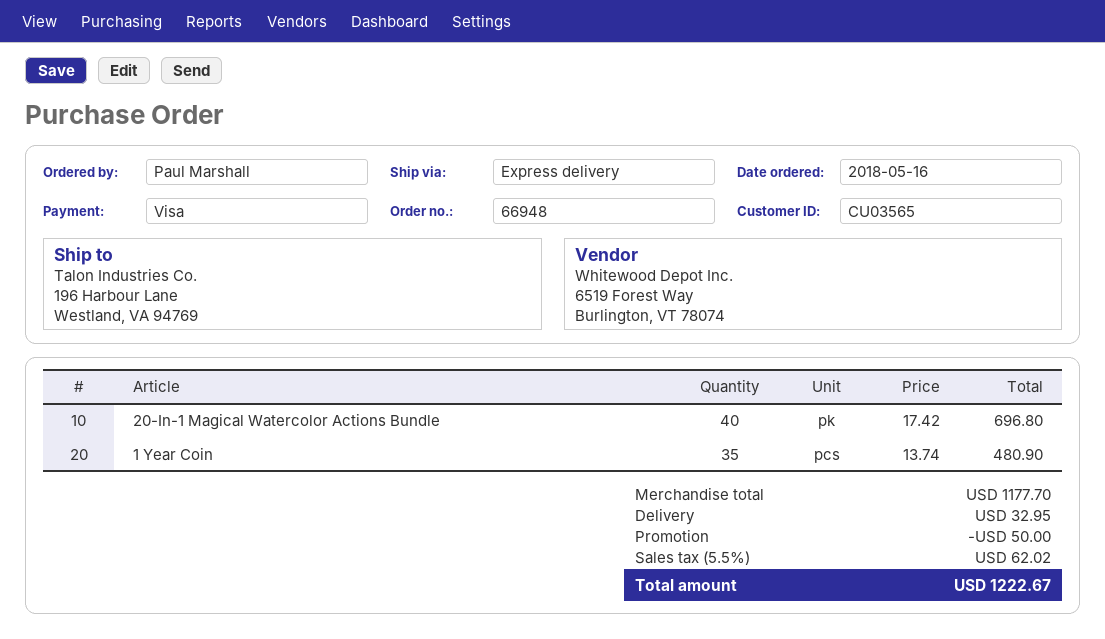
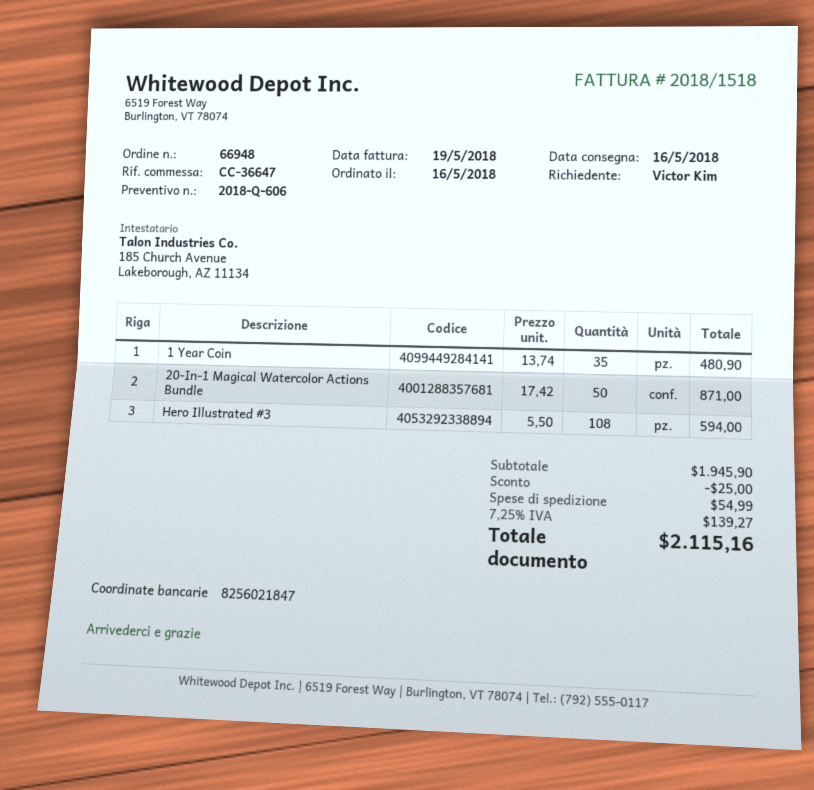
ordered by: Paul Marshall -> Victor Kim
20-In-1 Magical Watercolor Actions Bundle: 40 x 17.42 = 696.80 -> 50 x 17.42 = 871.00
Hero Illustrated #3: none -> 108 x 5.50 = 594.00
subtotal: 1177.70 -> 1945.90
discount: 50.00 -> 25.00
shipping: 32.95 -> 54.99
tax: 5.5% = 62.02 -> 7.25% = 139.27
total: 1222.67 -> 2115.16

